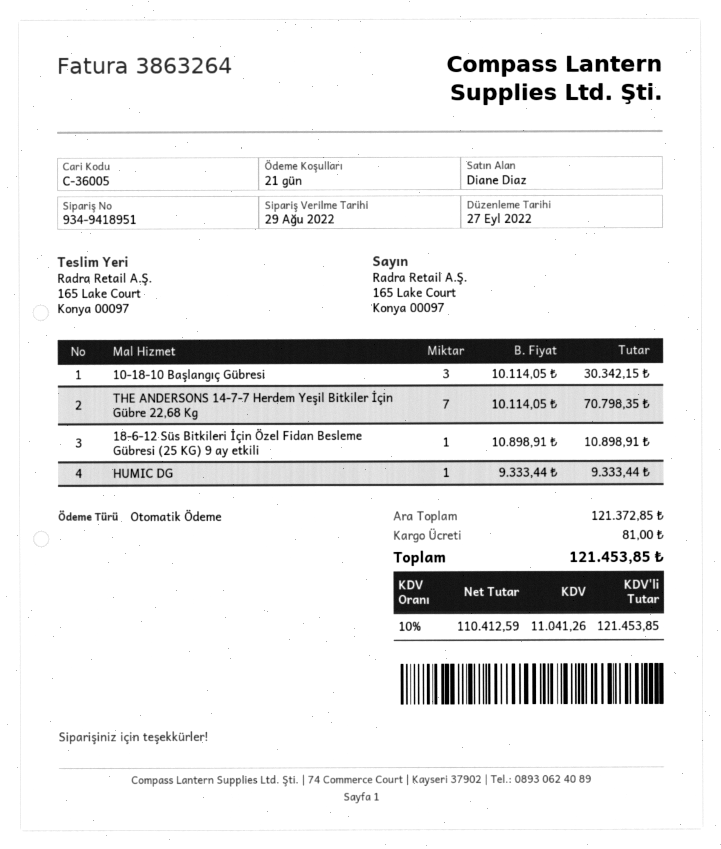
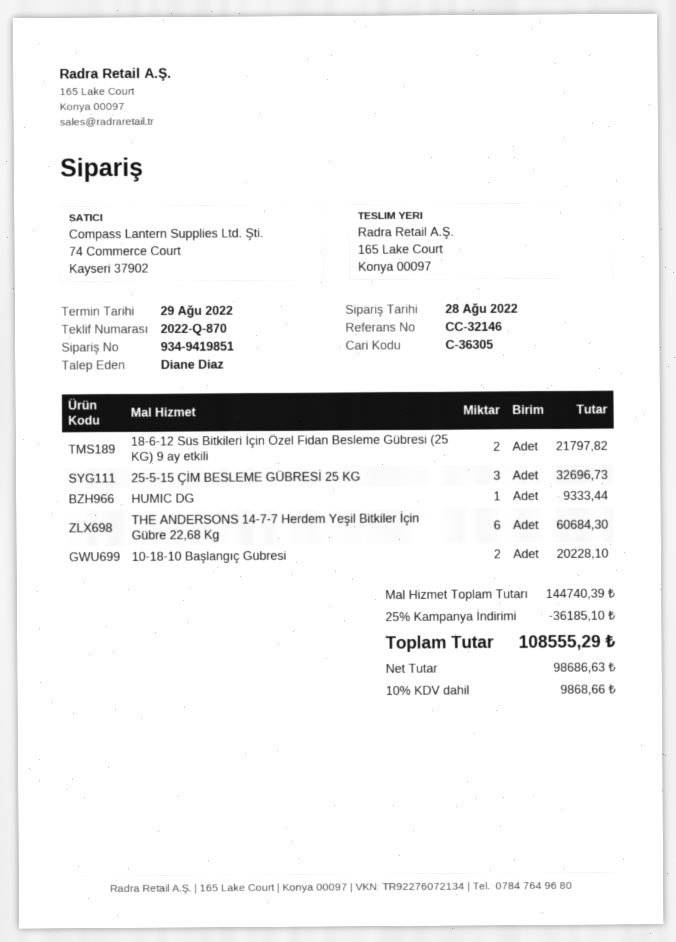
order number: 934-9418951 -> 934-9419851
order date: 2022-08-29 -> 2022-08-28
customer number: C-36005 -> C-36305
10-18-10 Başlangıç Gübresi: 3 for 30342.15 -> 2 for 20228.10
THE ANDERSONS 14-7-7 Herdem Yeşil Bitkiler İçin Gübre 22,68 Kg: 7 for 70798.35 -> 6 for 60684.30
18-6-12 Süs Bitkileri İçin Özel Fidan Besleme Gübresi (25 KG) 9 ay etkili: 1 for 10898.91 -> 2 for 21797.82
25-5-15 ÇİM BESLEME GÜBRESİ 25 KG: none -> 3 for 32696.73
subtotal: 121372.85 -> 144740.39
discount: none -> 25% = 36185.10
shipping: 81.00 -> none
net: 110412.59 -> 98686.63
tax: 10% = 11041.26 -> 10% = 9868.66
total: 121453.85 -> 108555.29

